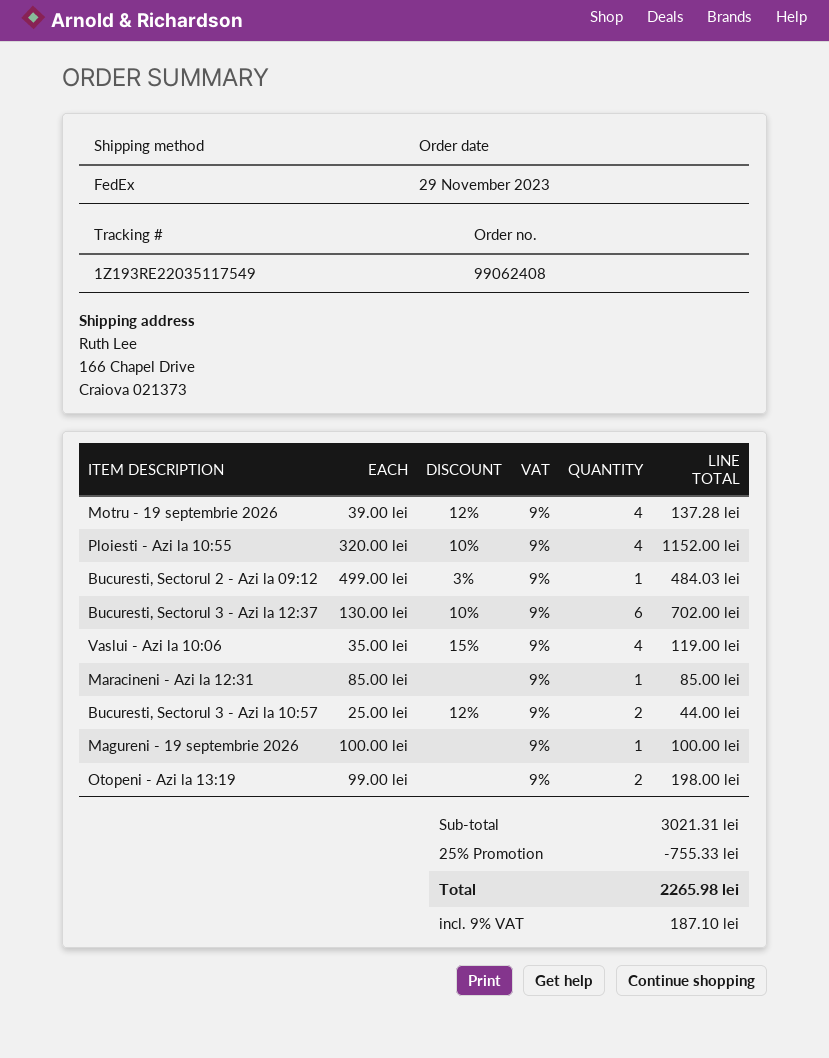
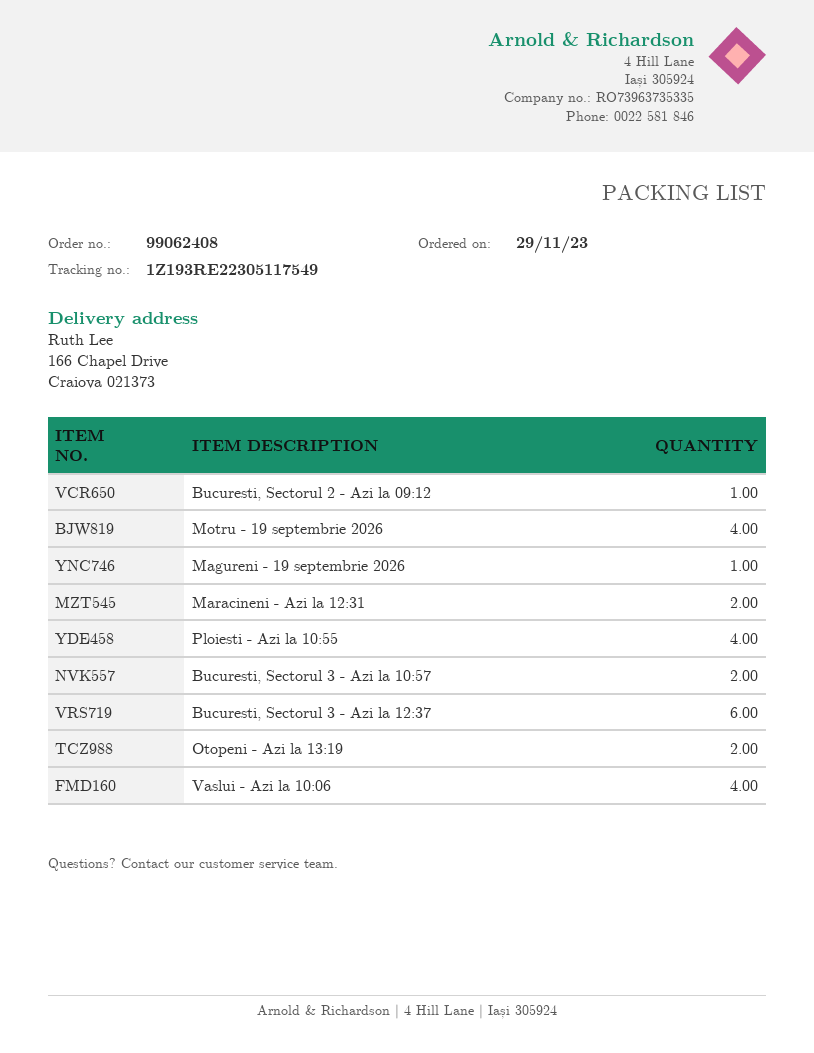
tracking number: 1Z193RE22035117549 -> 1Z193RE22305117549
Maracineni - Azi la 12:31: 1 -> 2

